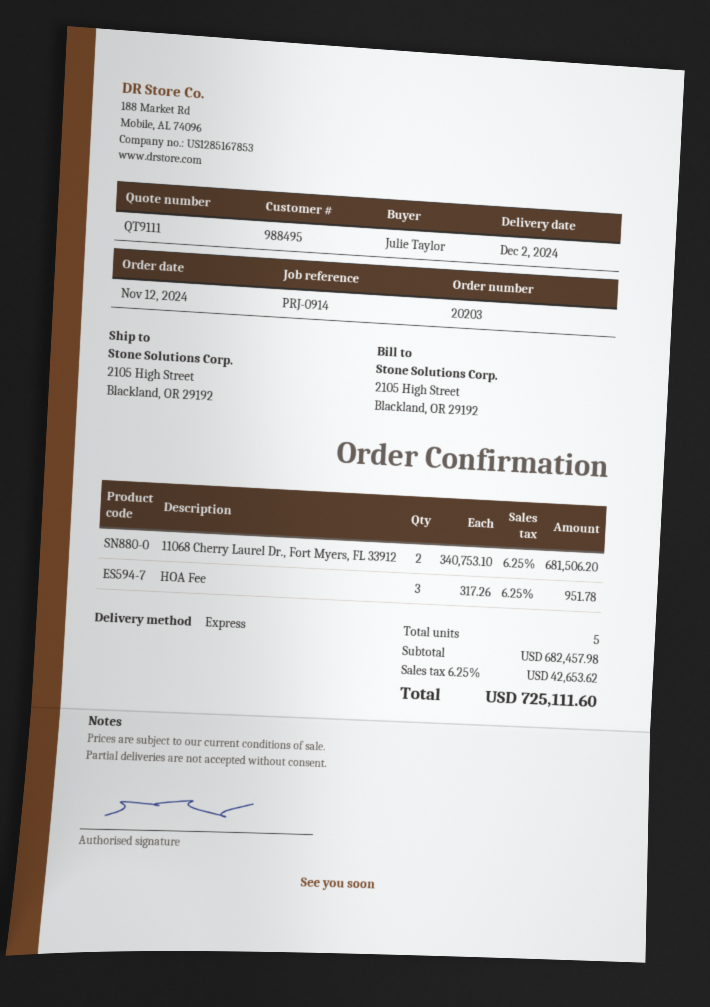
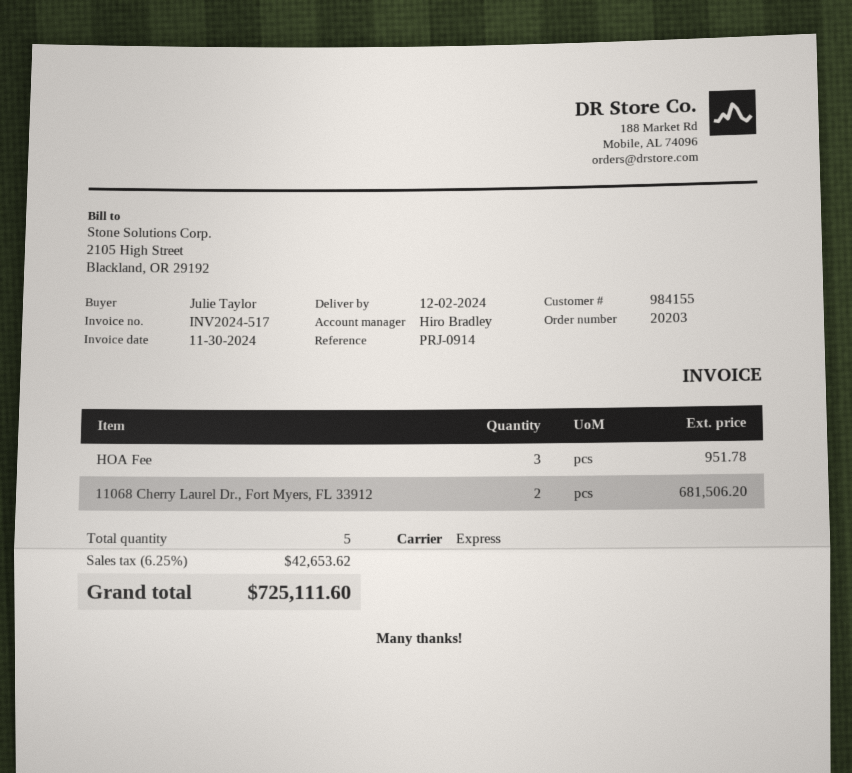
customer number: 988495 -> 984155

